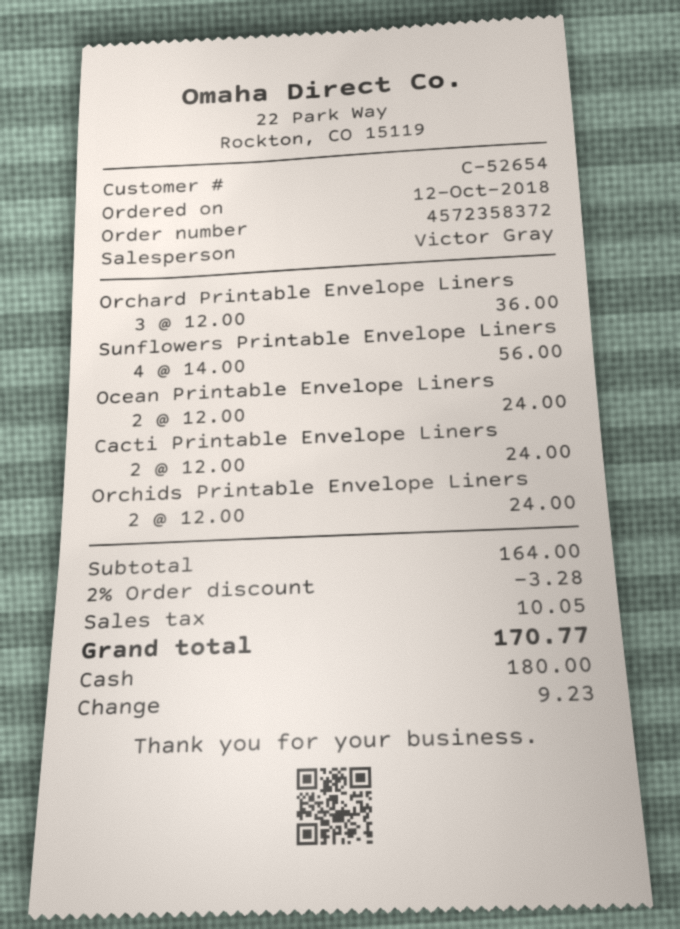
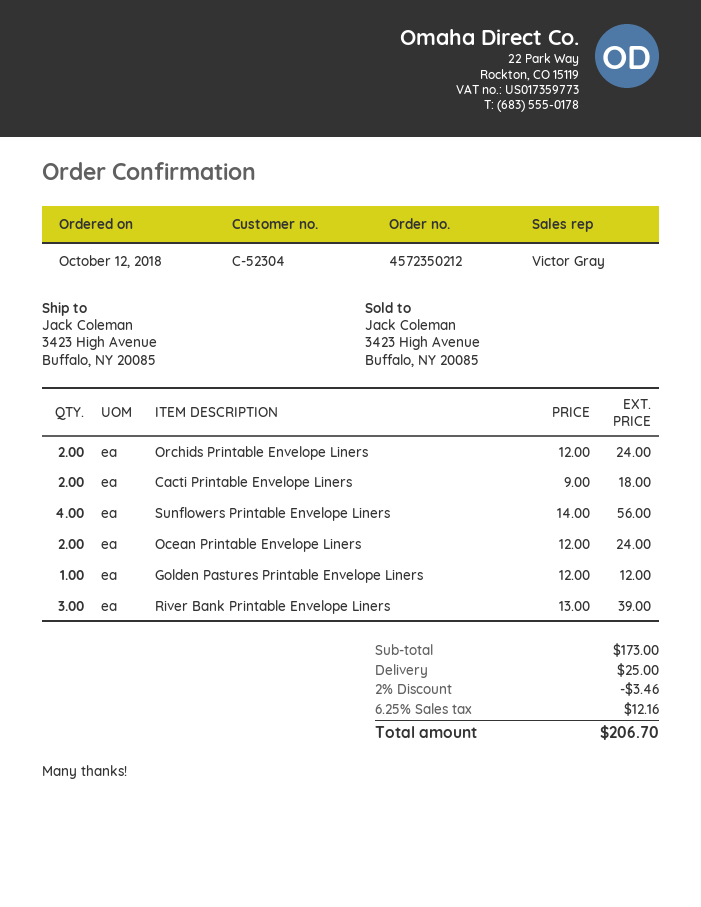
order number: 4572358372 -> 4572350212
customer number: C-52654 -> C-52304
Orchard Printable Envelope Liners: 3 x 12.00 = 36.00 -> none
Cacti Printable Envelope Liners: 2 x 12.00 = 24.00 -> 2 x 9.00 = 18.00
Golden Pastures Printable Envelope Liners: none -> 1 x 12.00 = 12.00
River Bank Printable Envelope Liners: none -> 3 x 13.00 = 39.00
subtotal: 164.00 -> 173.00
discount: 2% = 3.28 -> 2% = 3.46
shipping: none -> 25.00
tax: 10.05 -> 12.16
total: 170.77 -> 206.70

